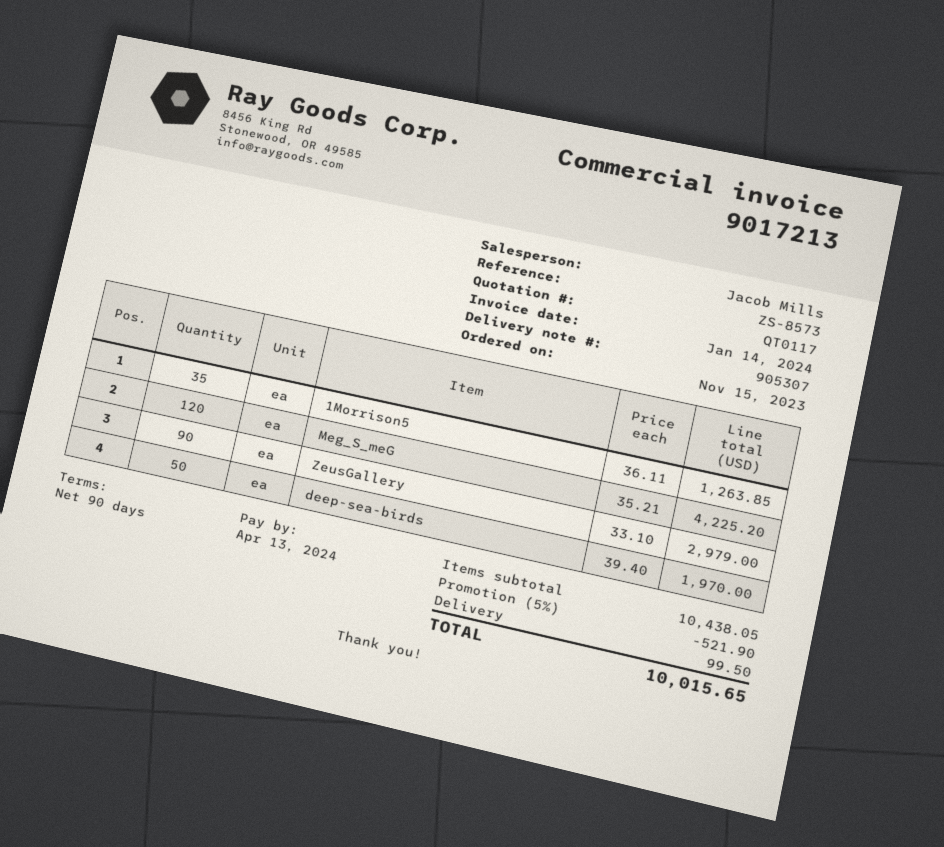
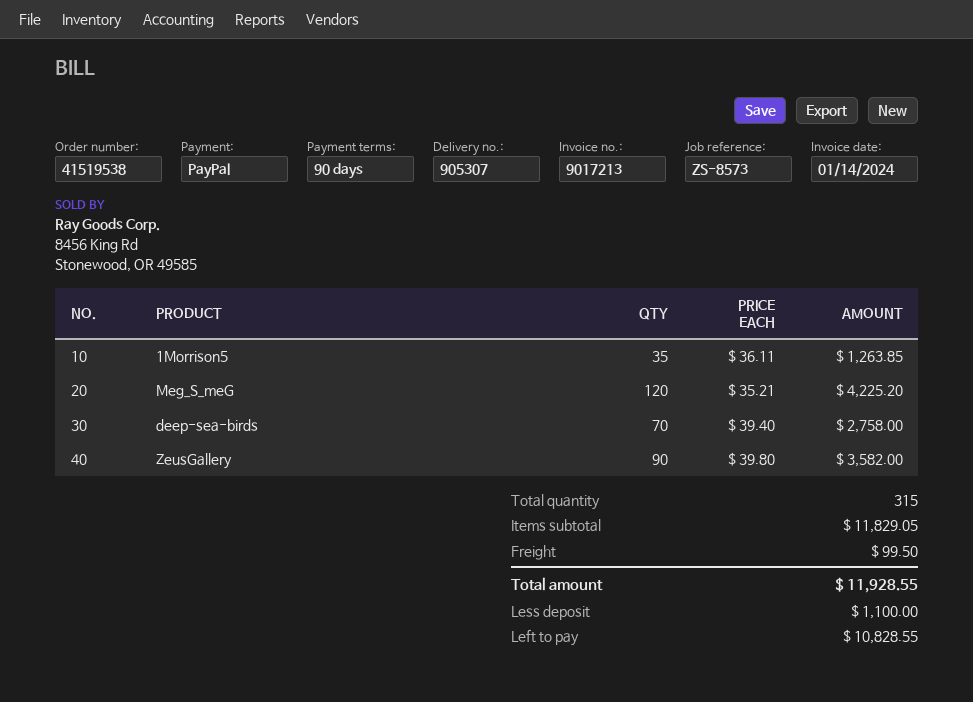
ZeusGallery: 90 x 33.10 = 2979.00 -> 90 x 39.80 = 3582.00
deep-sea-birds: 50 x 39.40 = 1970.00 -> 70 x 39.40 = 2758.00
subtotal: 10438.05 -> 11829.05
discount: 5% = 521.90 -> none
total: 10015.65 -> 11928.55

